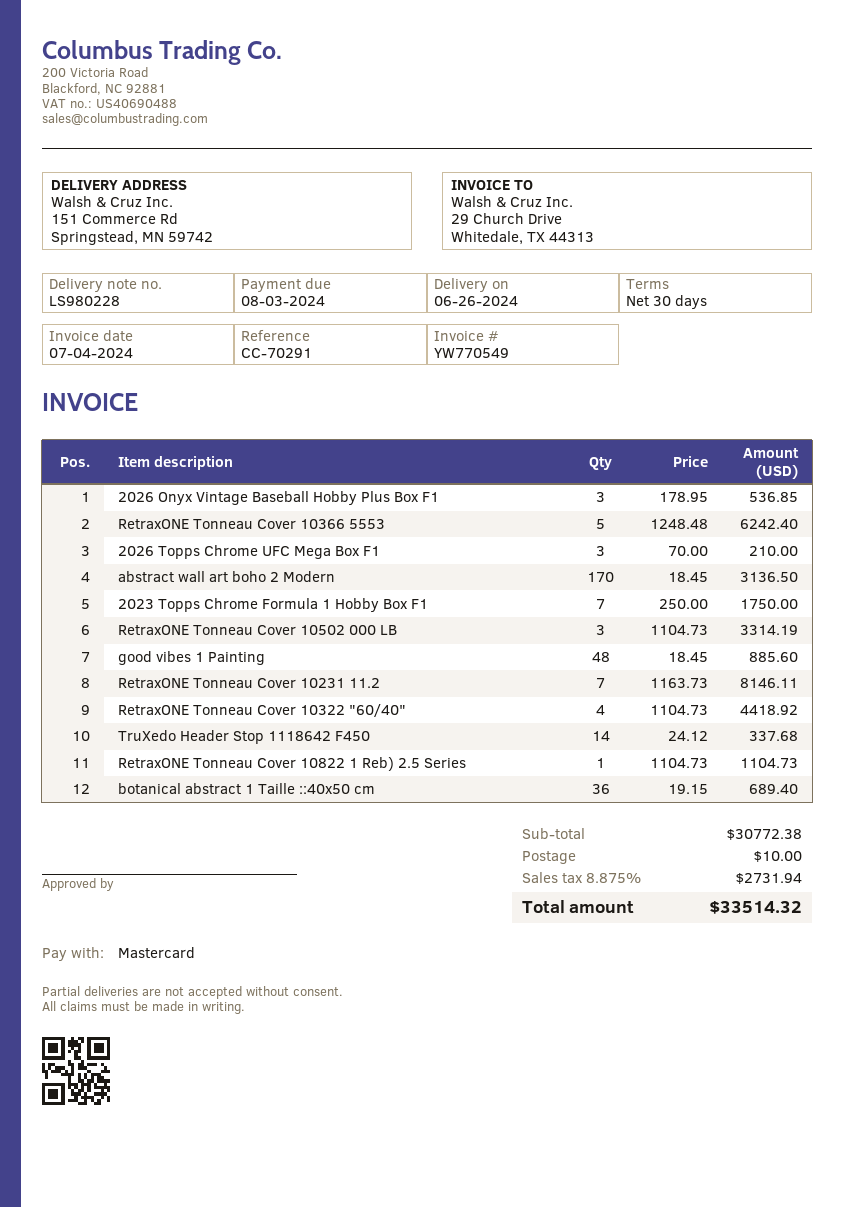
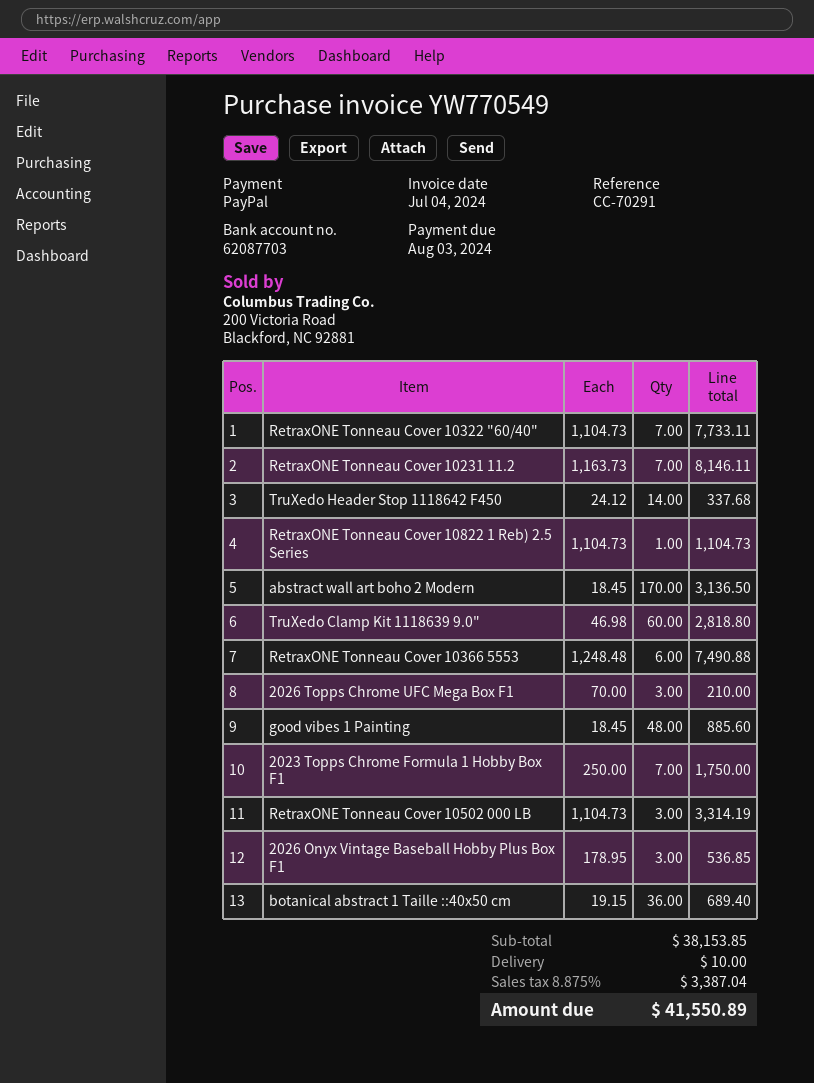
payment method: Mastercard -> PayPal
RetraxONE Tonneau Cover 10366 5553: 5 x 1248.48 = 6242.40 -> 6 x 1248.48 = 7490.88
RetraxONE Tonneau Cover 10322 "60/40": 4 x 1104.73 = 4418.92 -> 7 x 1104.73 = 7733.11
TruXedo Clamp Kit 1118639 9.0": none -> 60 x 46.98 = 2818.80
subtotal: 30772.38 -> 38153.85
tax: 8.875% = 2731.94 -> 8.875% = 3387.04
total: 33514.32 -> 41550.89

